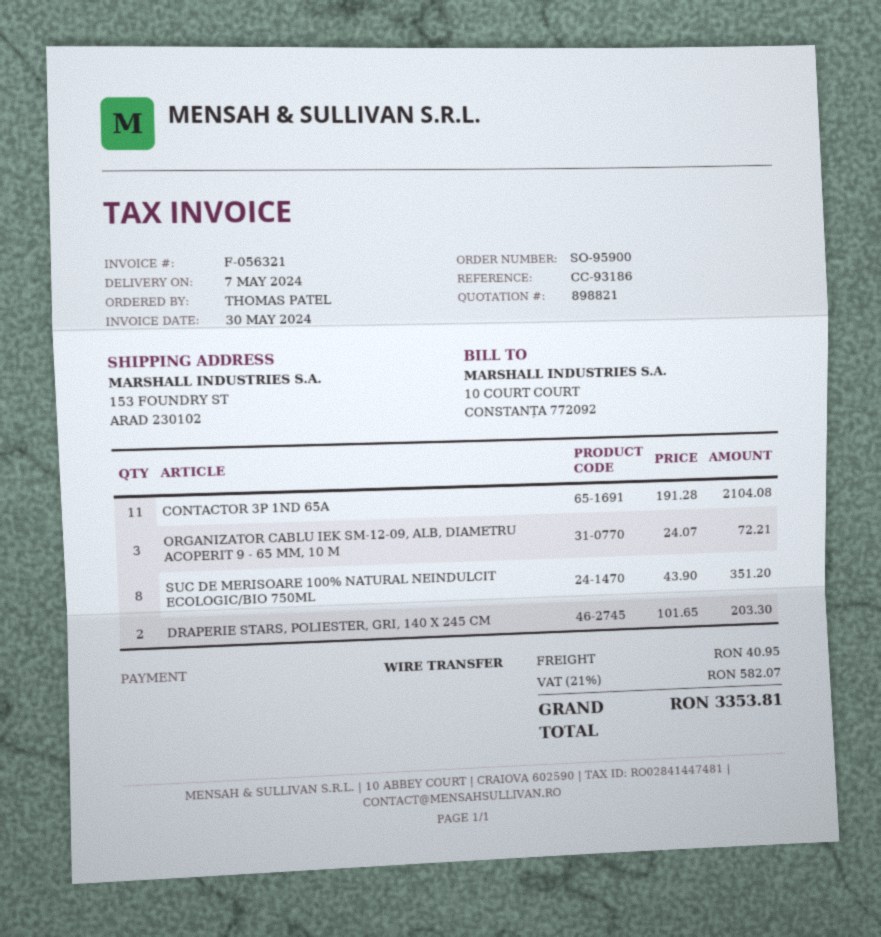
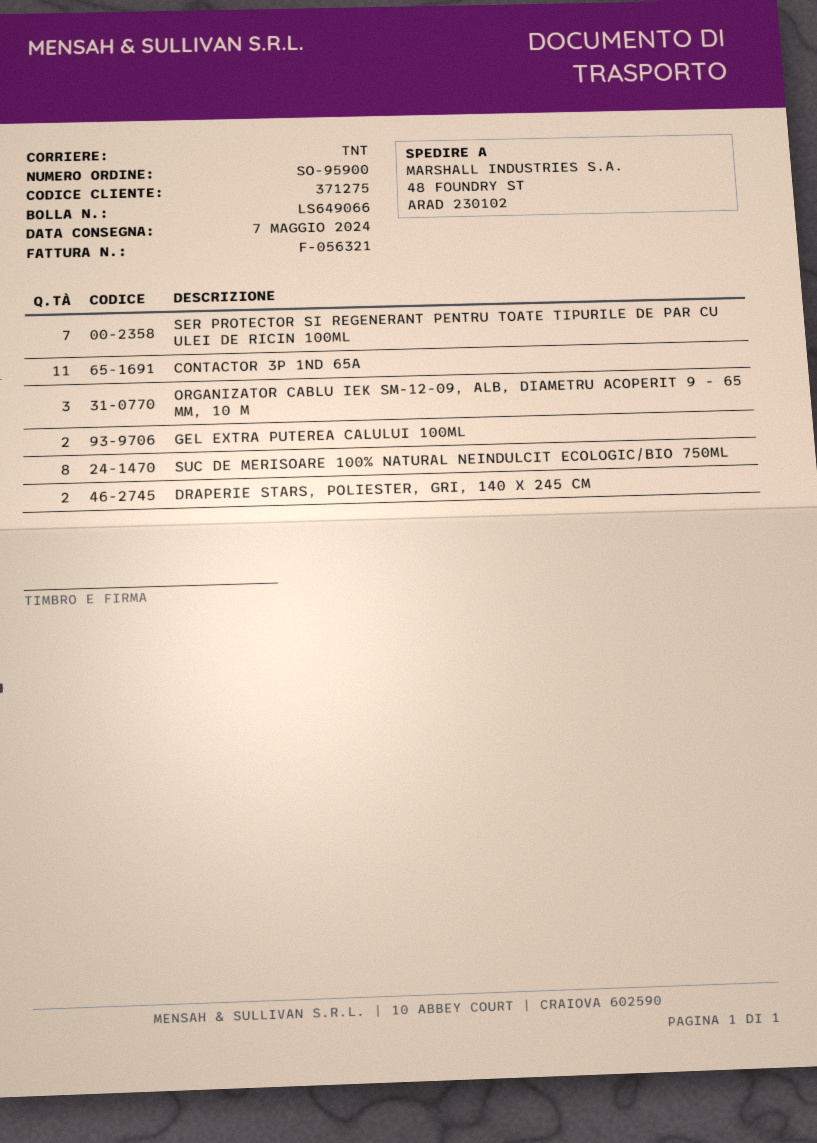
ship to: 153 FOUNDRY ST, ARAD 230102 -> 48 FOUNDRY ST, ARAD 230102
SER PROTECTOR SI REGENERANT PENTRU TOATE TIPURILE DE PAR CU ULEI DE RICIN 100ML: none -> 7
GEL EXTRA PUTEREA CALULUI 100ML: none -> 2

